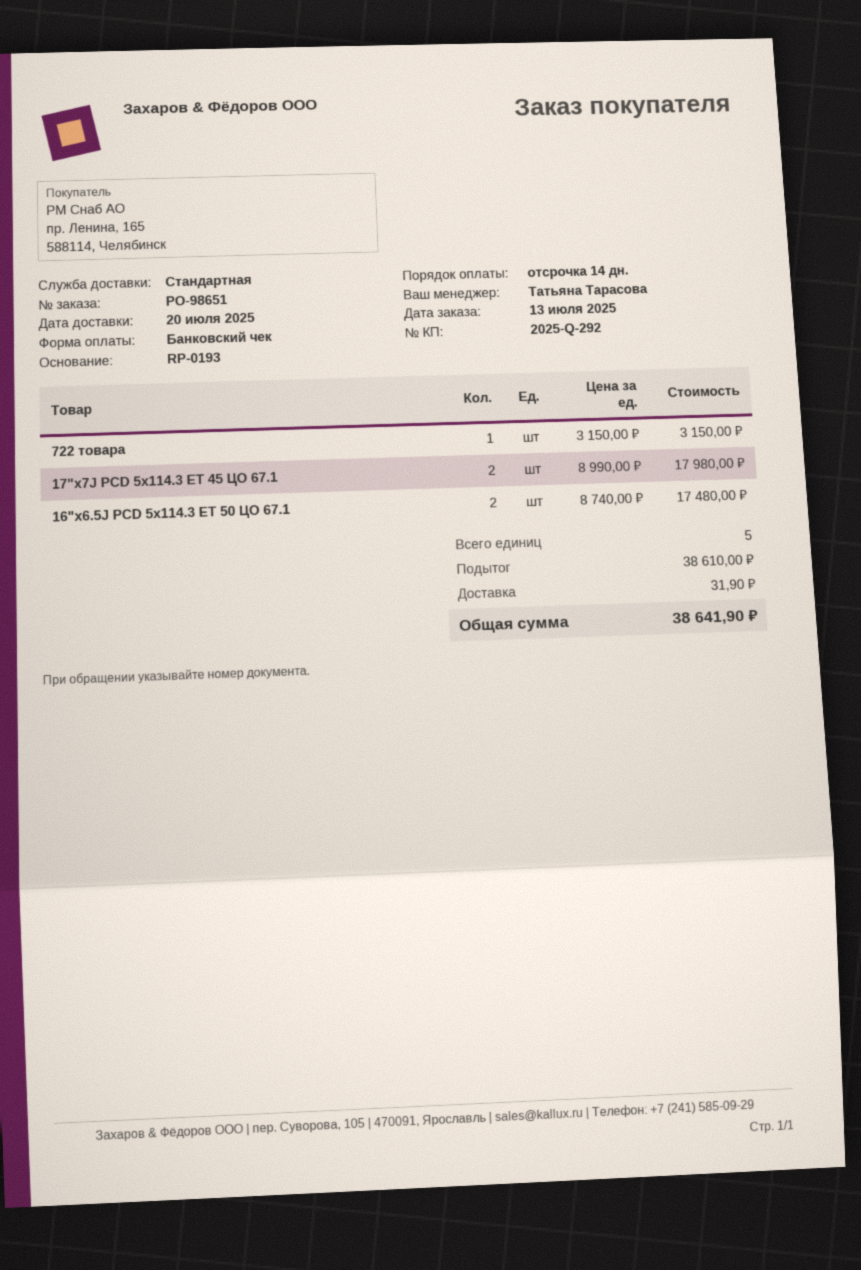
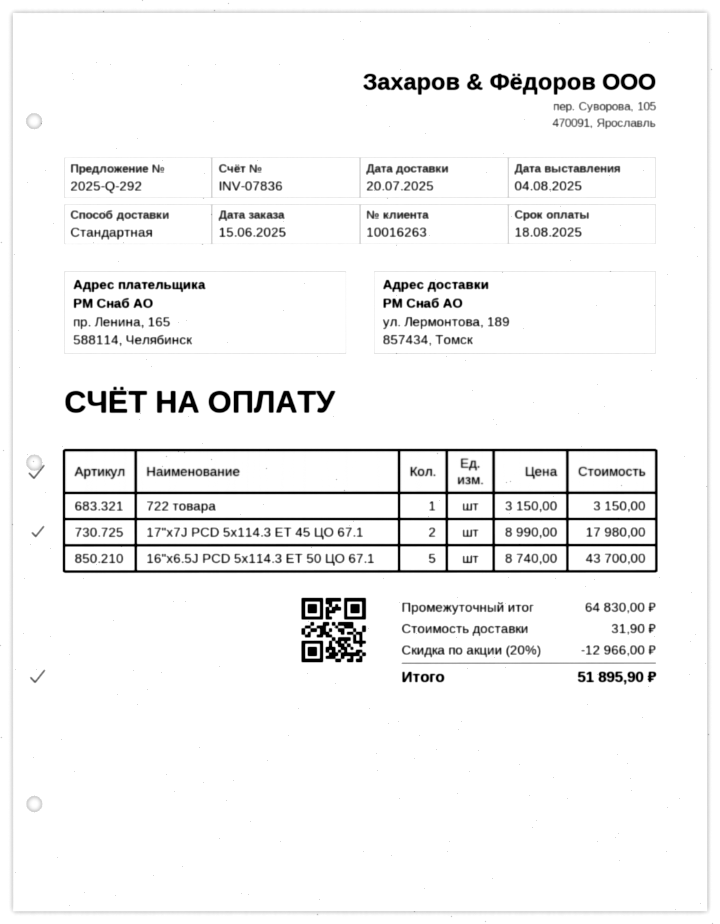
order date: 2025-07-13 -> 2025-06-15
16"x6.5J PCD 5x114.3 ЕТ 50 ЦО 67.1: 2 x 8740.00 = 17480.00 -> 5 x 8740.00 = 43700.00
subtotal: 38610.00 -> 64830.00
discount: none -> 20% = 12966.00
total: 38641.90 -> 51895.90

